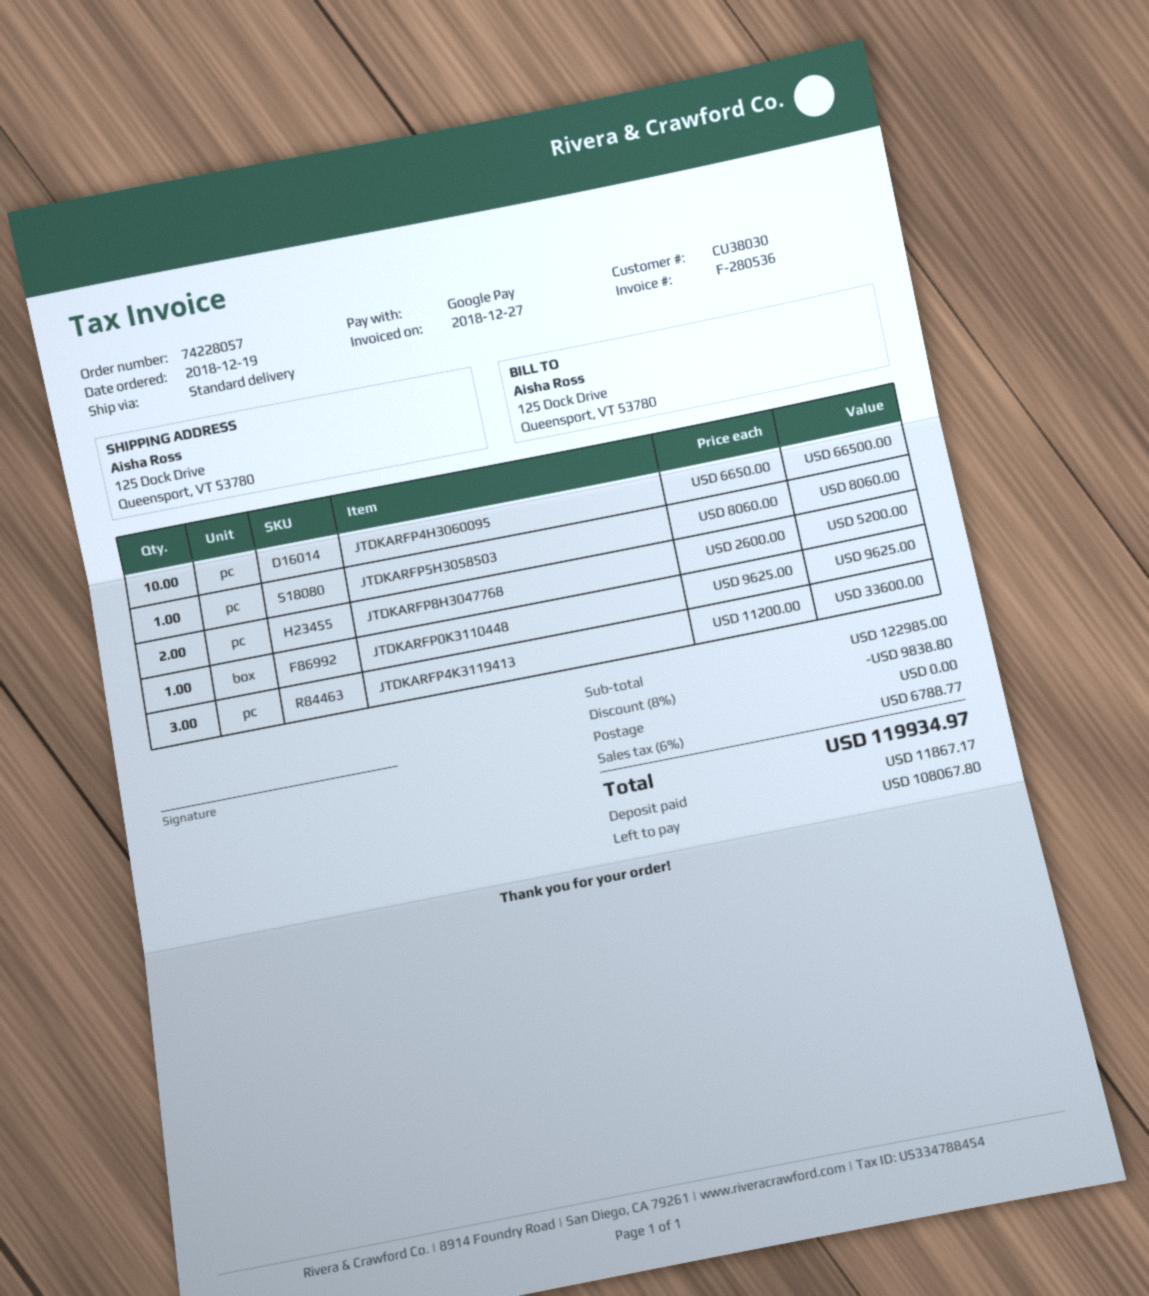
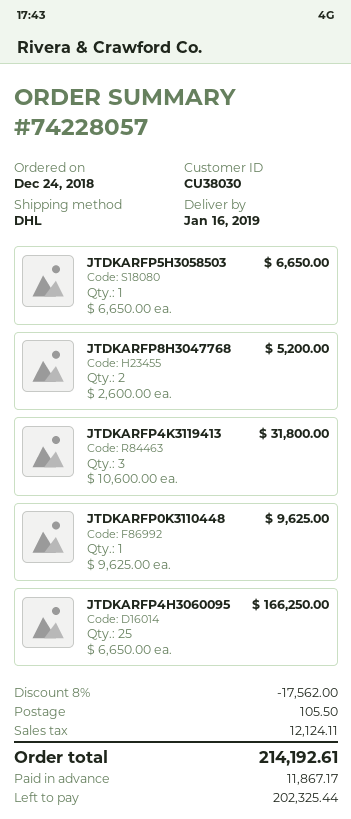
order date: 2018-12-19 -> 2018-12-24
shipping method: standard -> DHL
JTDKARFP4H3060095: 10 x 6650.00 = 66500.00 -> 25 x 6650.00 = 166250.00
JTDKARFP5H3058503: 1 x 8060.00 = 8060.00 -> 1 x 6650.00 = 6650.00
JTDKARFP4K3119413: 3 x 11200.00 = 33600.00 -> 3 x 10600.00 = 31800.00
discount: 8% = 9838.80 -> 8% = 17562.00
shipping: 0.00 -> 105.50
tax: 6788.77 -> 12124.11
total: 119934.97 -> 214192.61
balance: 108067.80 -> 202325.44

